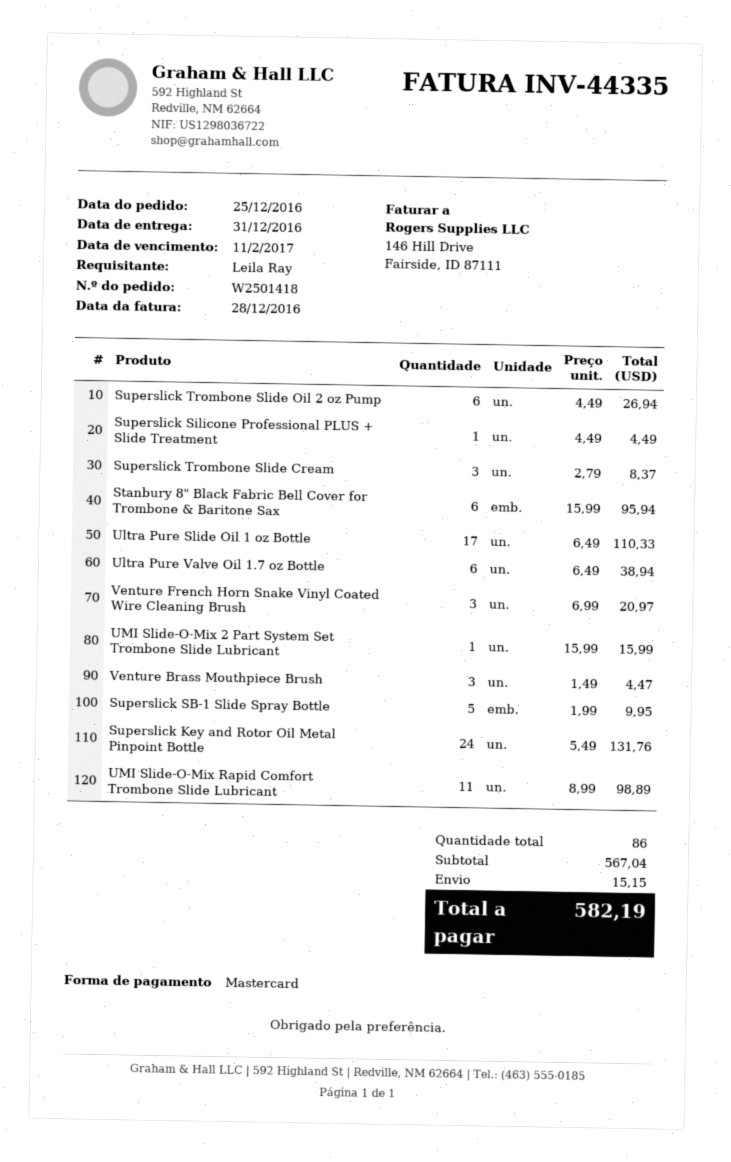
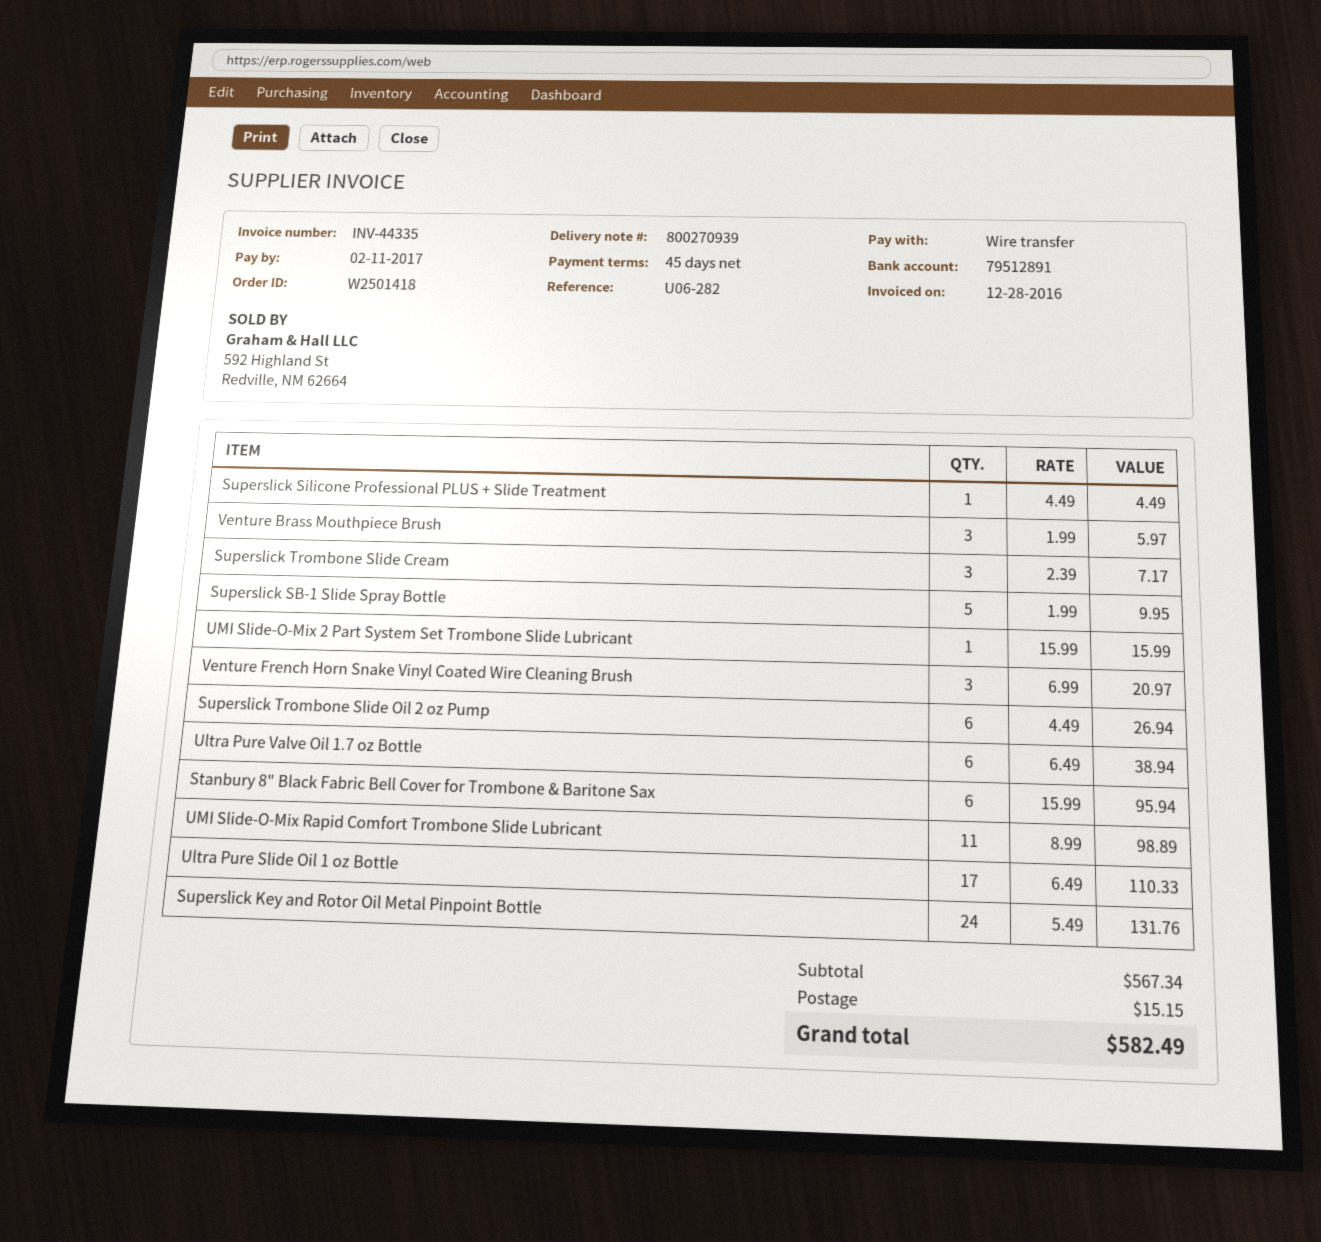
payment method: Mastercard -> bank transfer
Superslick Trombone Slide Cream: 3 x 2.79 = 8.37 -> 3 x 2.39 = 7.17
Venture Brass Mouthpiece Brush: 3 x 1.49 = 4.47 -> 3 x 1.99 = 5.97
subtotal: 567.04 -> 567.34
total: 582.19 -> 582.49

